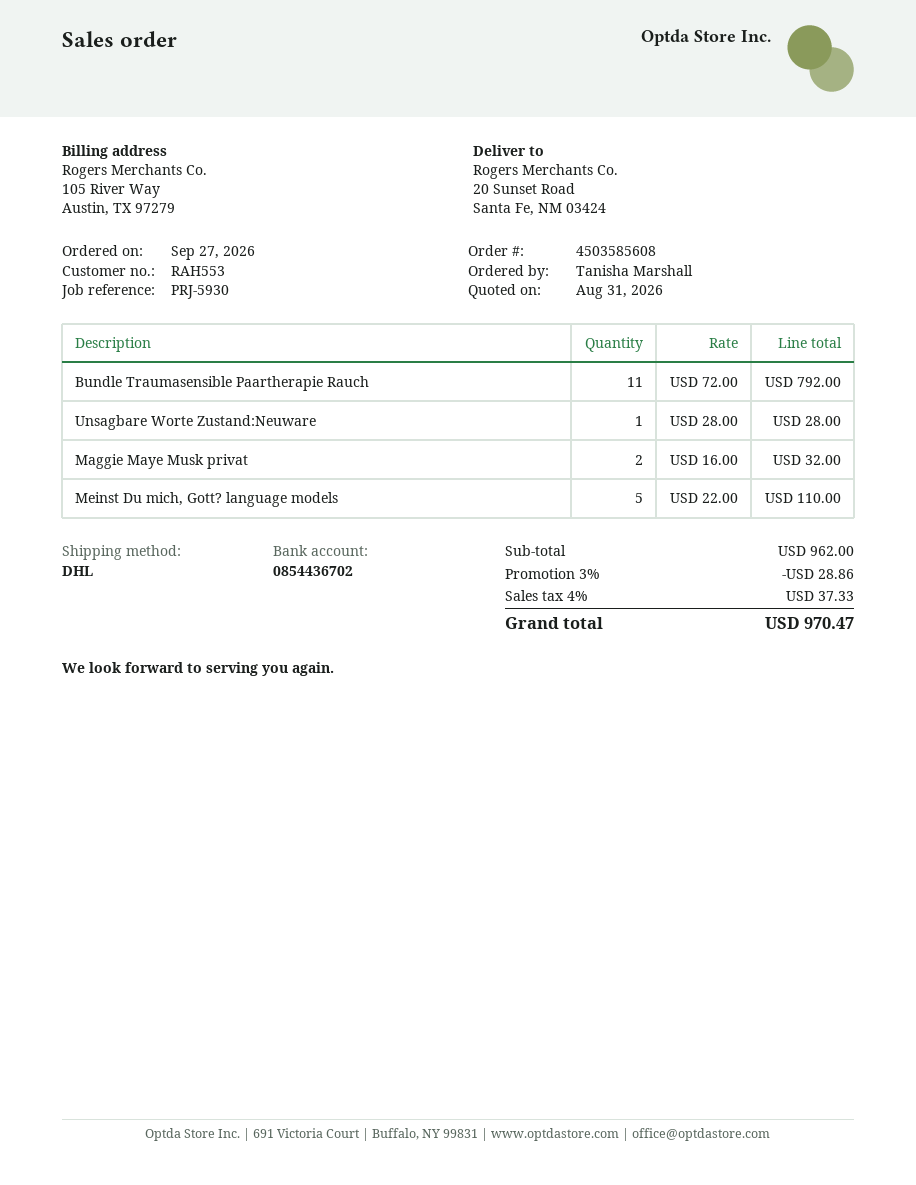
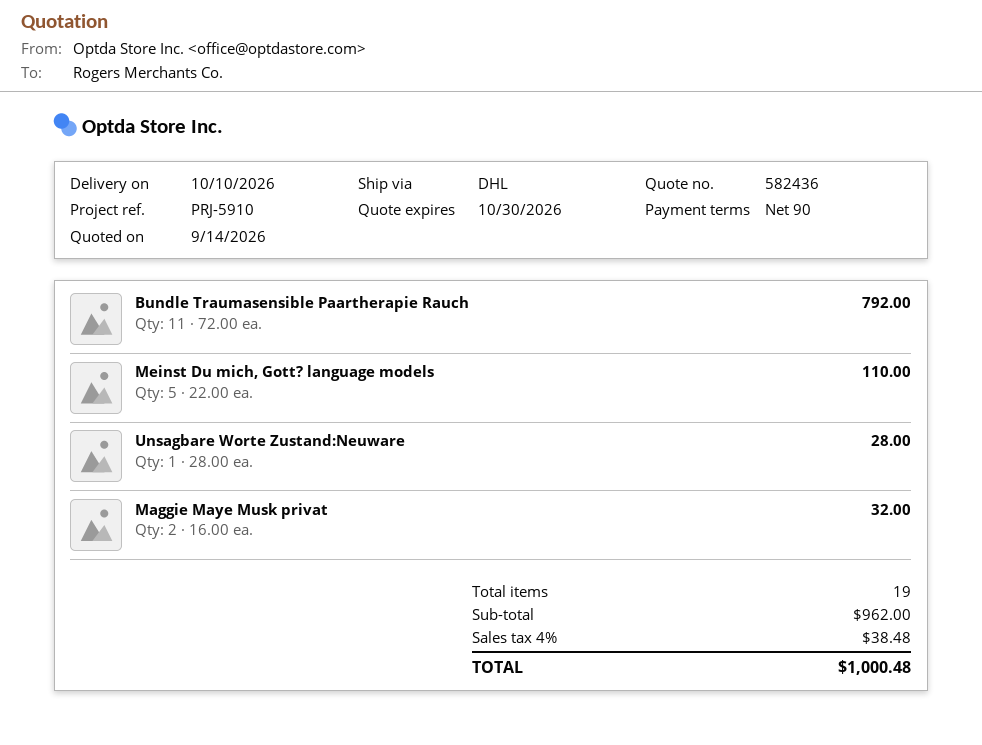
quote date: 2026-08-31 -> 2026-09-14
reference: PRJ-5930 -> PRJ-5910
discount: 3% = 28.86 -> none
tax: 4% = 37.33 -> 4% = 38.48
total: 970.47 -> 1000.48

